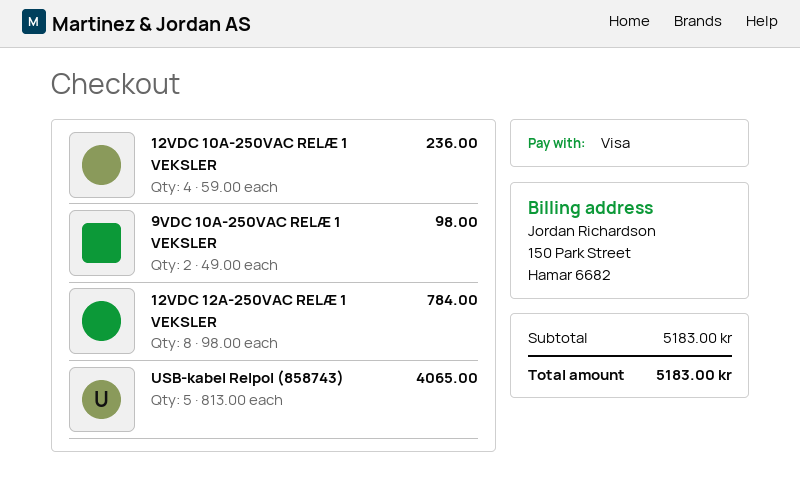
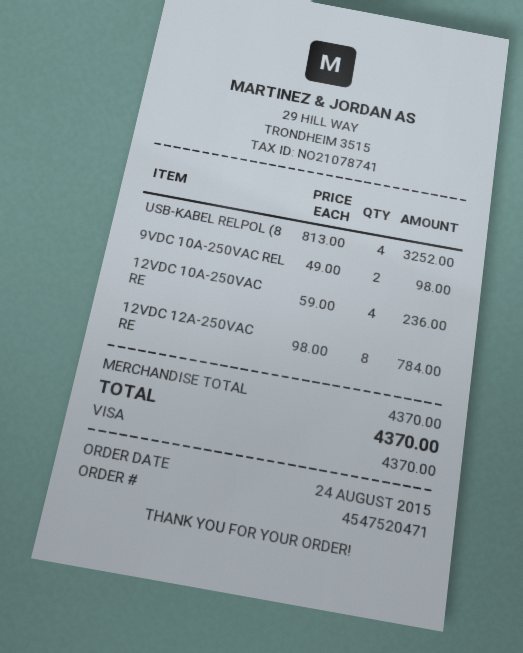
USB-kabel Relpol (858743): 5 x 813.00 = 4065.00 -> 4 x 813.00 = 3252.00
subtotal: 5183.00 -> 4370.00
total: 5183.00 -> 4370.00

